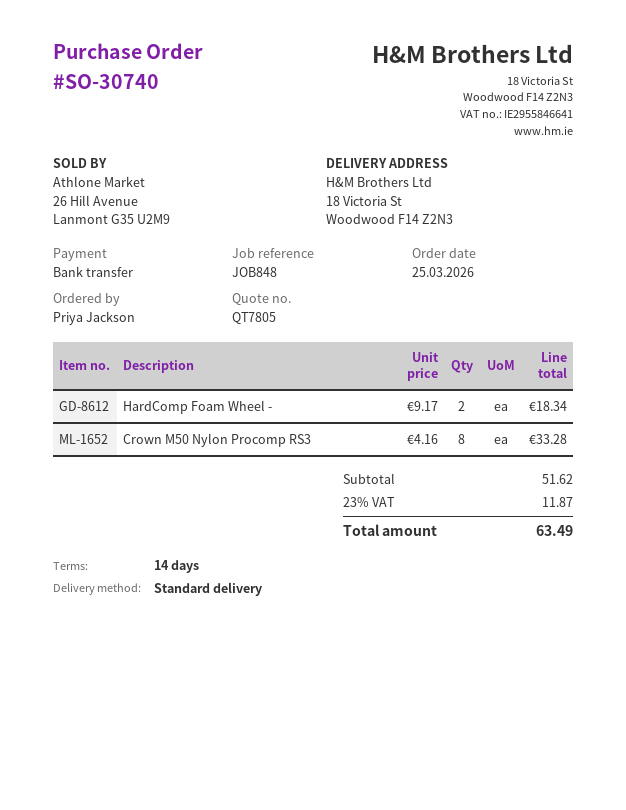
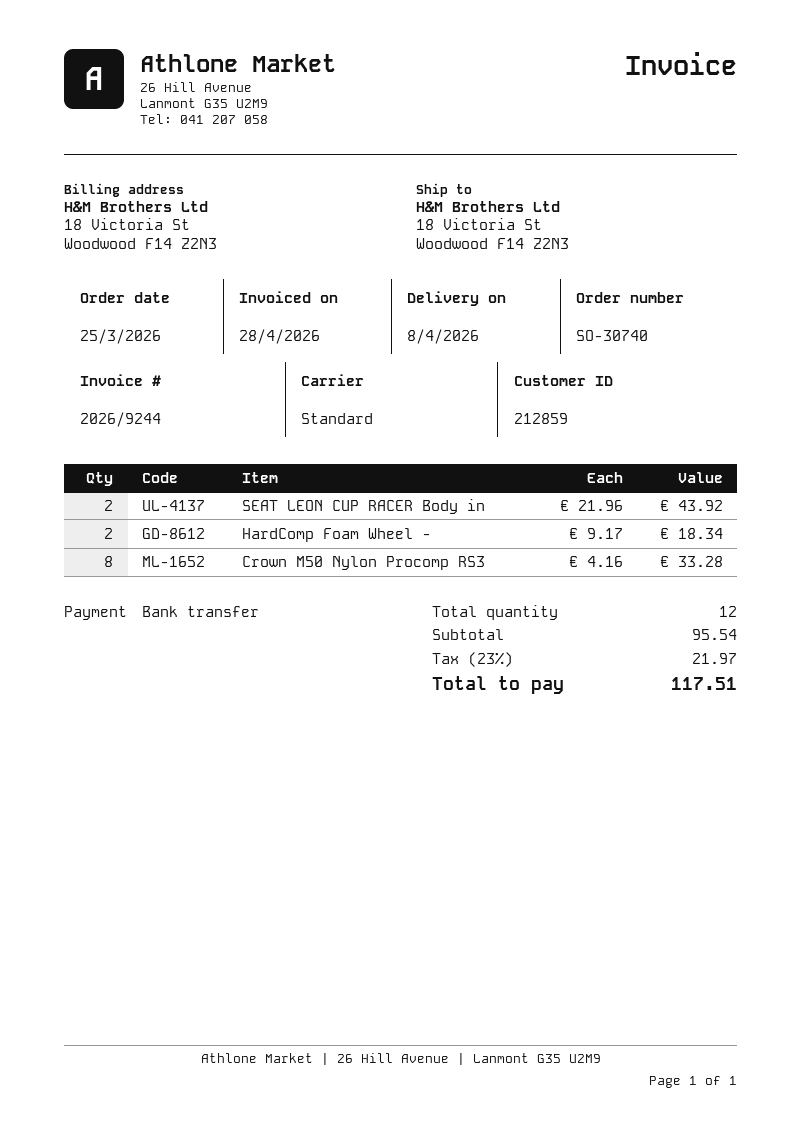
SEAT LEON CUP RACER Body in: none -> 2 x 21.96 = 43.92
subtotal: 51.62 -> 95.54
tax: 23% = 11.87 -> 23% = 21.97
total: 63.49 -> 117.51

